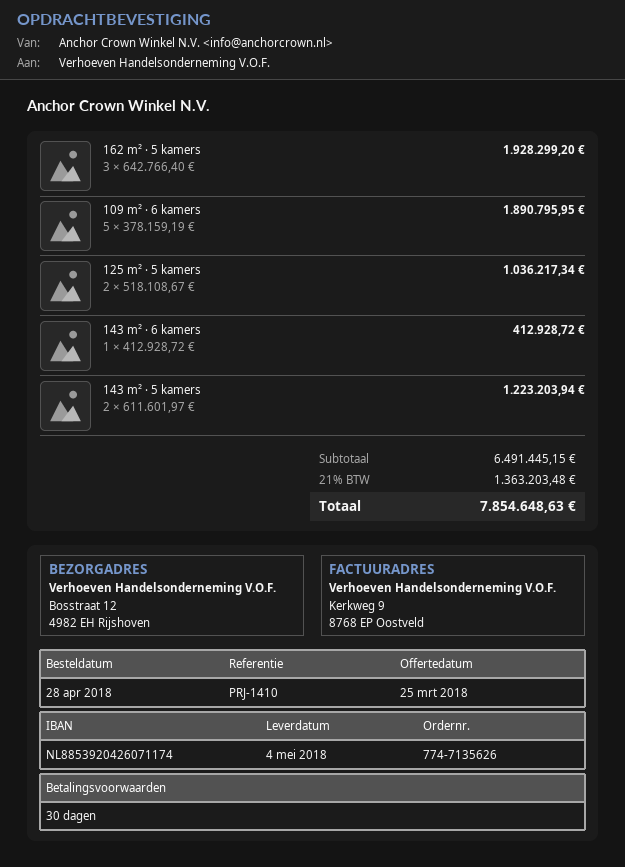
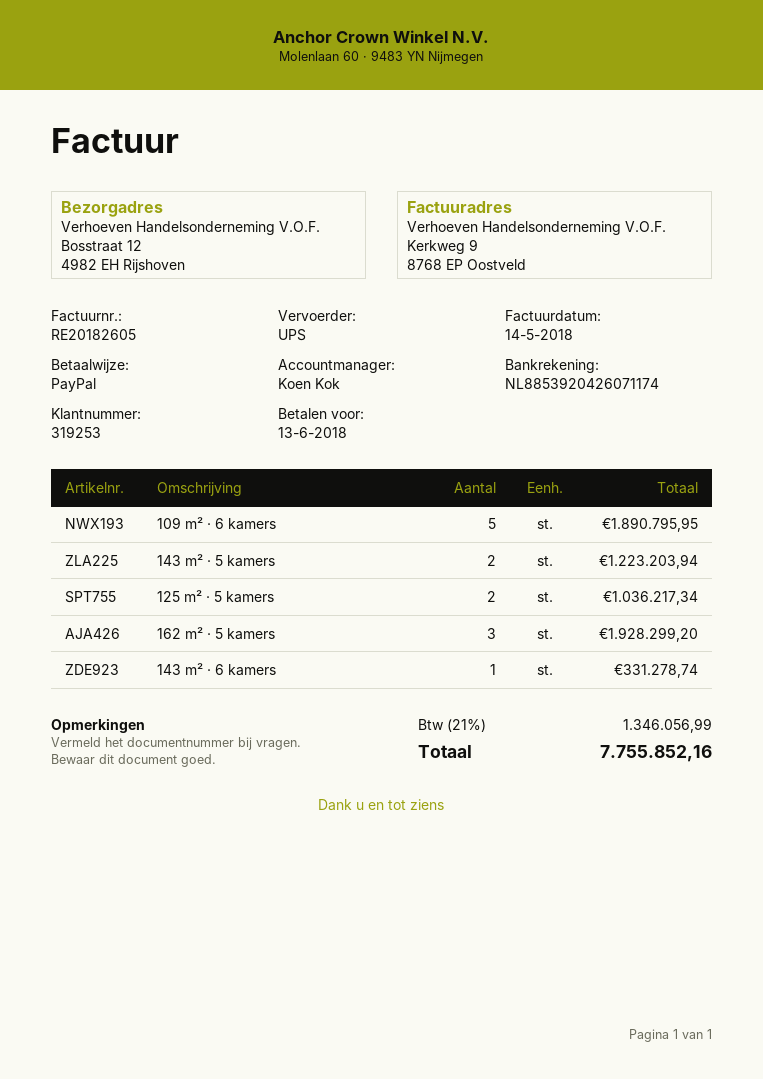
143 m² · 6 kamers: 1 for 412928.72 -> 1 for 331278.74
tax: 21% = 1363203.48 -> 21% = 1346056.99
total: 7854648.63 -> 7755852.16

